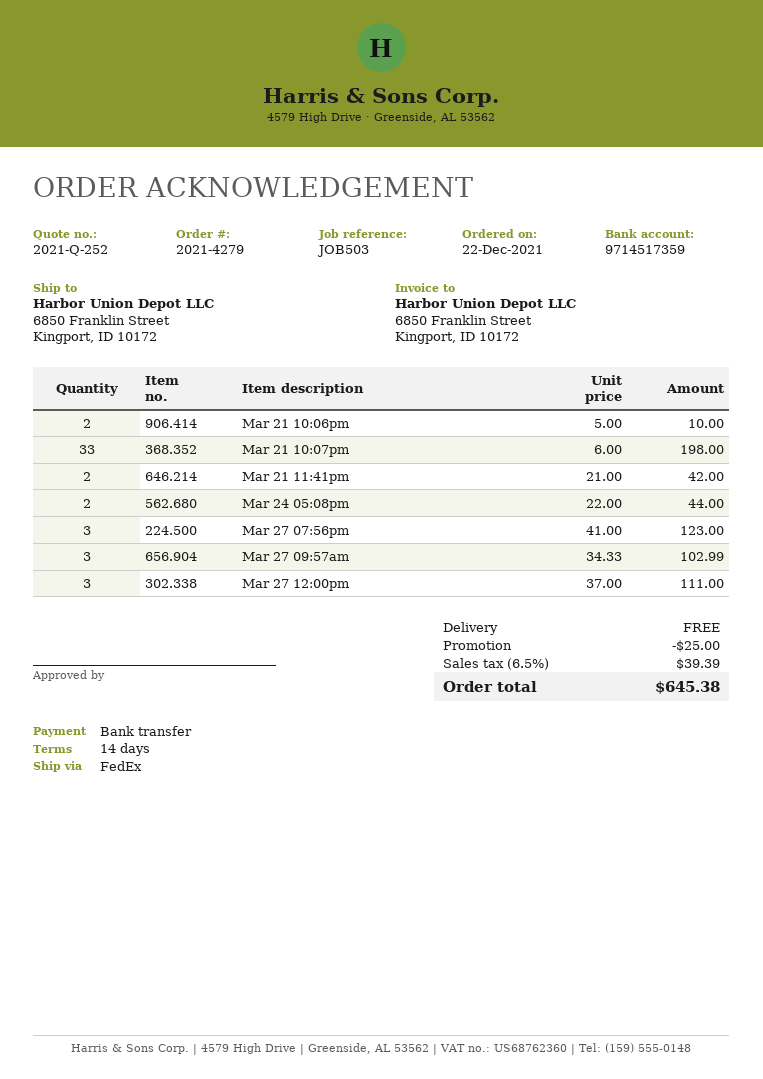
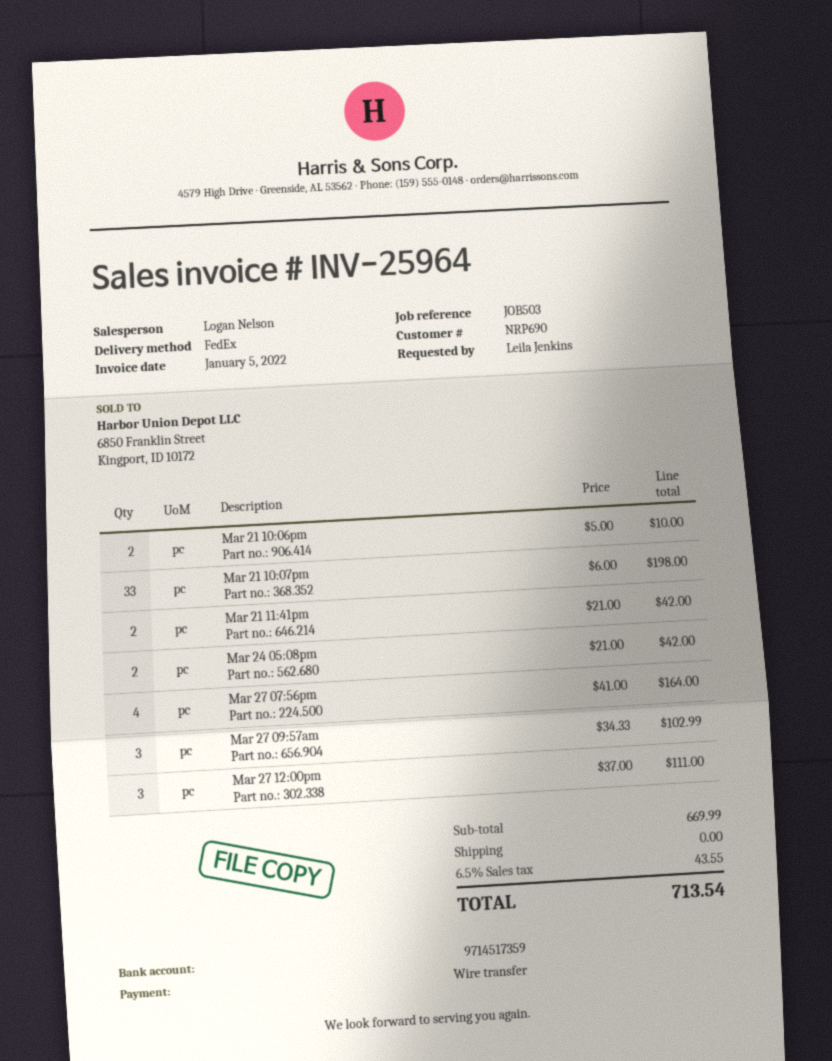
Mar 24 05:08pm: 2 x 22.00 = 44.00 -> 2 x 21.00 = 42.00
Mar 27 07:56pm: 3 x 41.00 = 123.00 -> 4 x 41.00 = 164.00
discount: 25.00 -> none
tax: 6.5% = 39.39 -> 6.5% = 43.55
total: 645.38 -> 713.54

